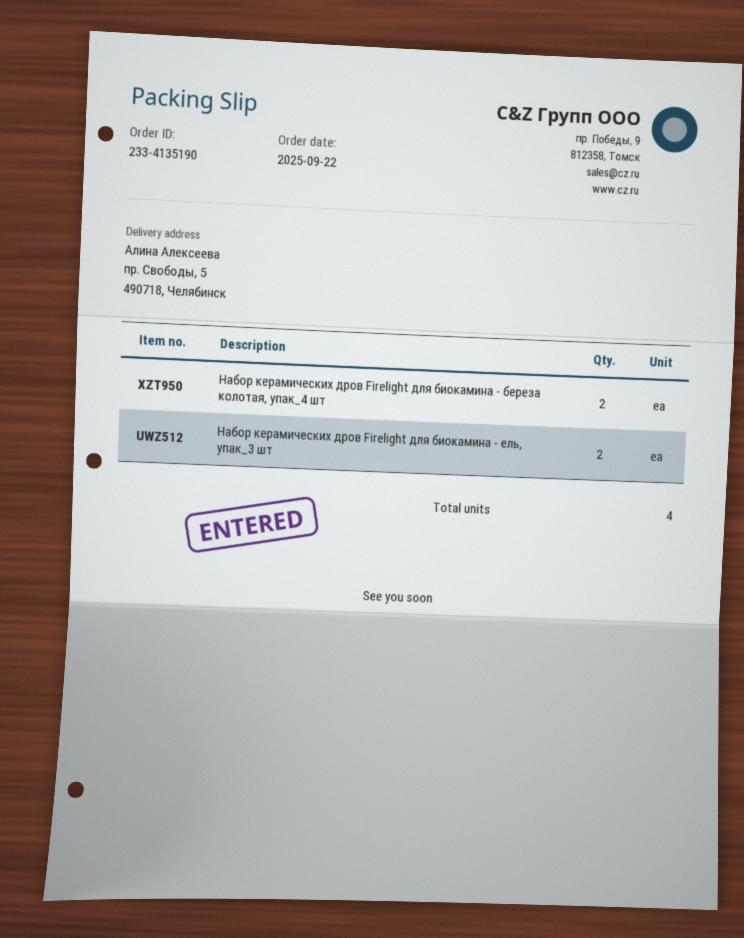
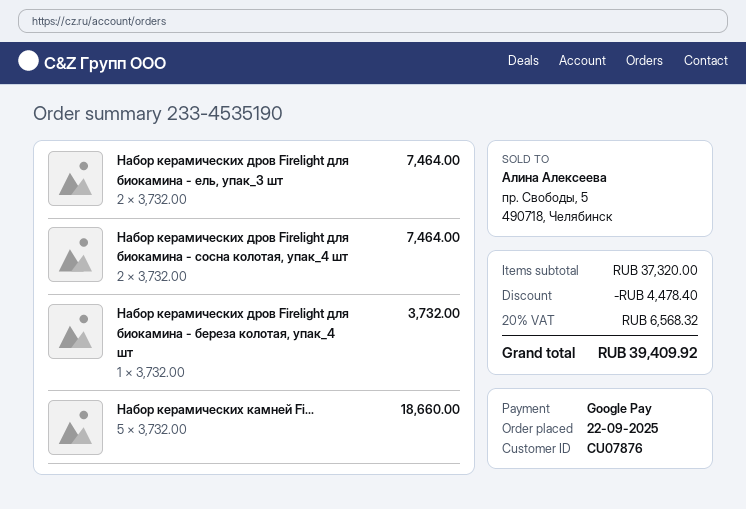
order number: 233-4135190 -> 233-4535190
Набор керамических дров Firelight для биокамина - береза колотая, упак_4 шт: 2 -> 1
Набор керамических дров Firelight для биокамина - сосна колотая, упак_4 шт: none -> 2
Набор керамических камней Fi...: none -> 5

